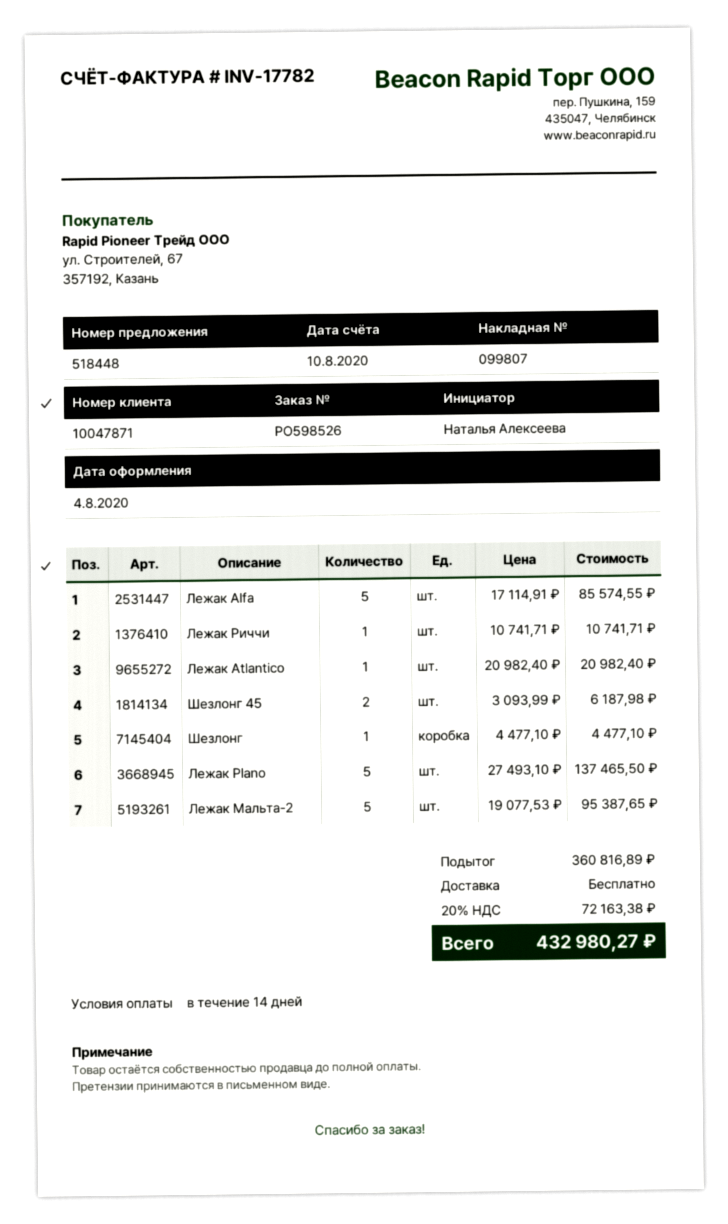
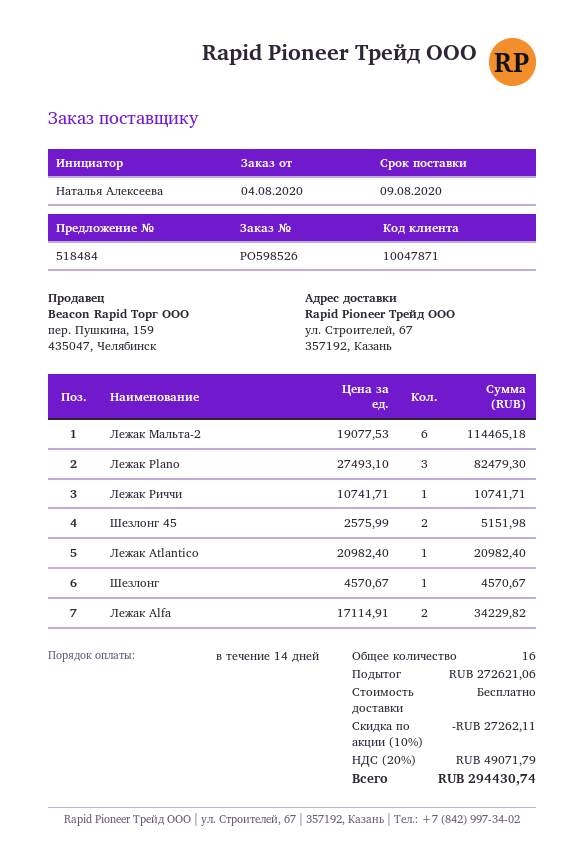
quote number: 518448 -> 518484
Лежак Alfa: 5 x 17114.91 = 85574.55 -> 2 x 17114.91 = 34229.82
Шезлонг 45: 2 x 3093.99 = 6187.98 -> 2 x 2575.99 = 5151.98
Шезлонг: 1 x 4477.10 = 4477.10 -> 1 x 4570.67 = 4570.67
Лежак Plano: 5 x 27493.10 = 137465.50 -> 3 x 27493.10 = 82479.30
Лежак Мальта-2: 5 x 19077.53 = 95387.65 -> 6 x 19077.53 = 114465.18
subtotal: 360816.89 -> 272621.06
discount: none -> 10% = 27262.11
tax: 20% = 72163.38 -> 20% = 49071.79
total: 432980.27 -> 294430.74

